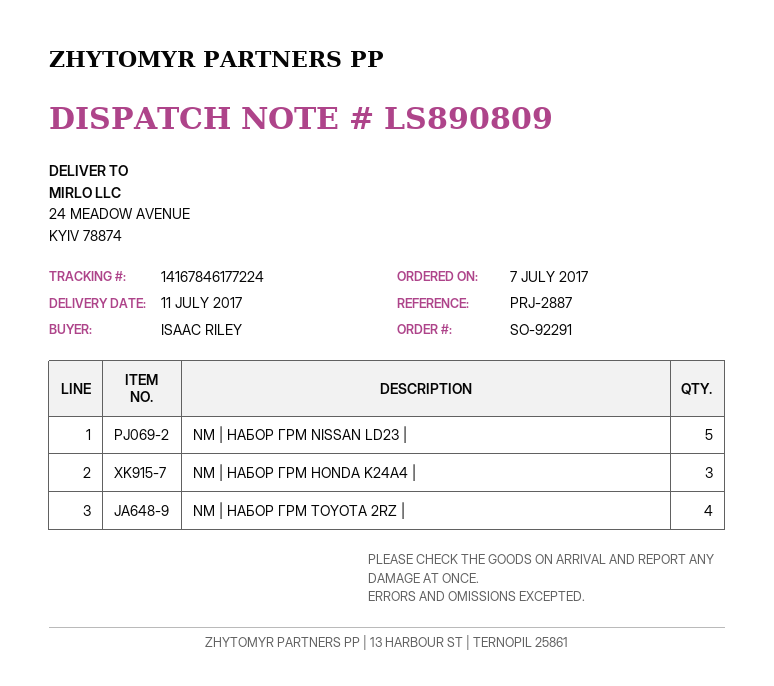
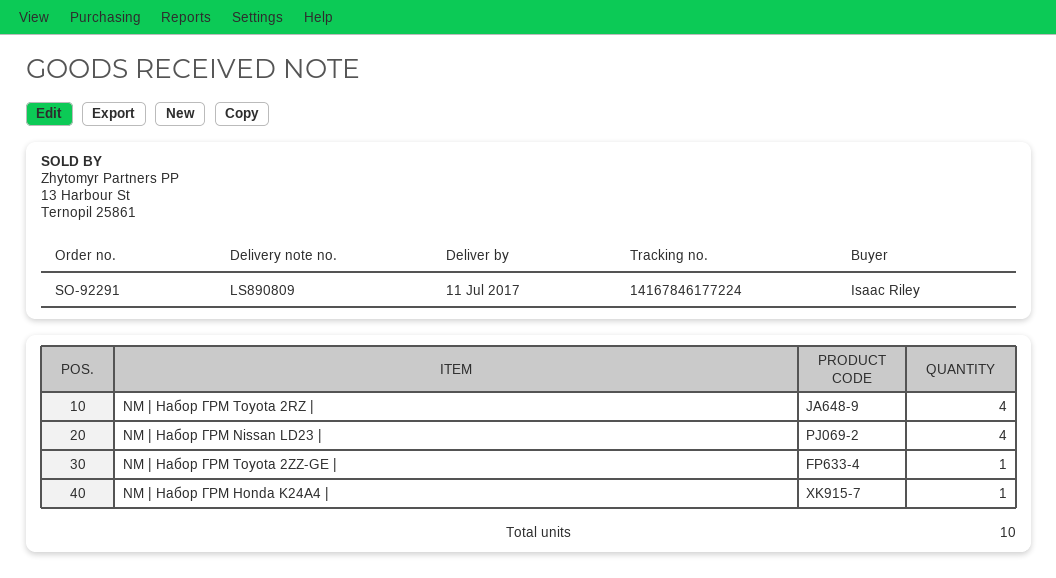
NM | НАБОР ГРМ NISSAN LD23 |: 5 -> 4
NM | НАБОР ГРМ HONDA K24A4 |: 3 -> 1
NM | Набор ГРМ Toyota 2ZZ-GE |: none -> 1

